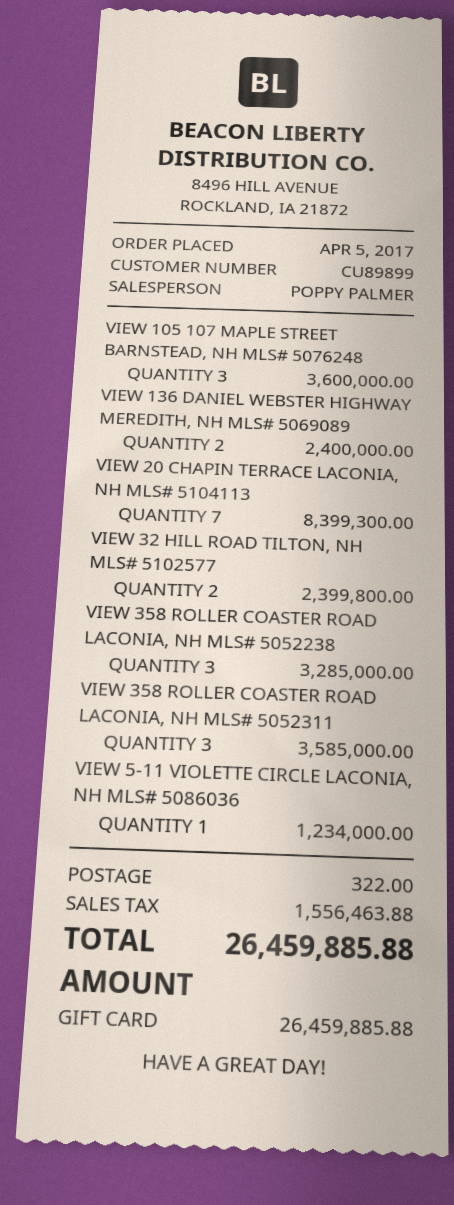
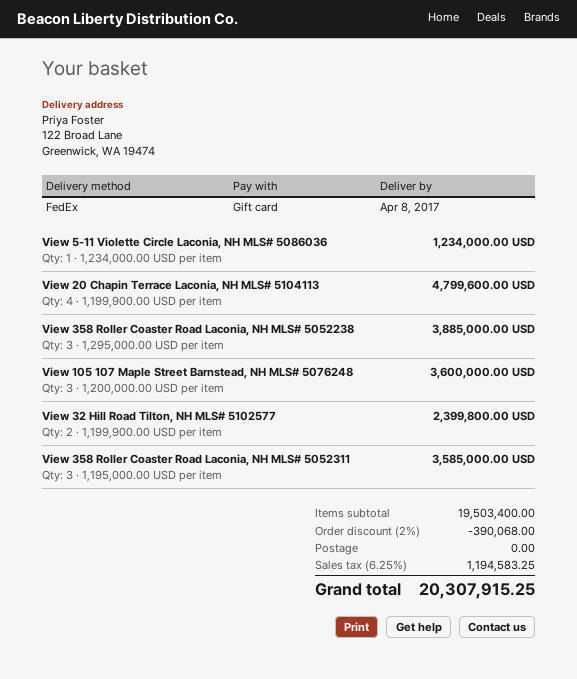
VIEW 136 DANIEL WEBSTER HIGHWAY MEREDITH, NH MLS# 5069089: 2 for 2400000.00 -> none
VIEW 20 CHAPIN TERRACE LACONIA, NH MLS# 5104113: 7 for 8399300.00 -> 4 for 4799600.00
VIEW 358 ROLLER COASTER ROAD LACONIA, NH MLS# 5052238: 3 for 3285000.00 -> 3 for 3885000.00
discount: none -> 2% = 390068.00
shipping: 322.00 -> 0.00
tax: 1556463.88 -> 1194583.25
total: 26459885.88 -> 20307915.25

